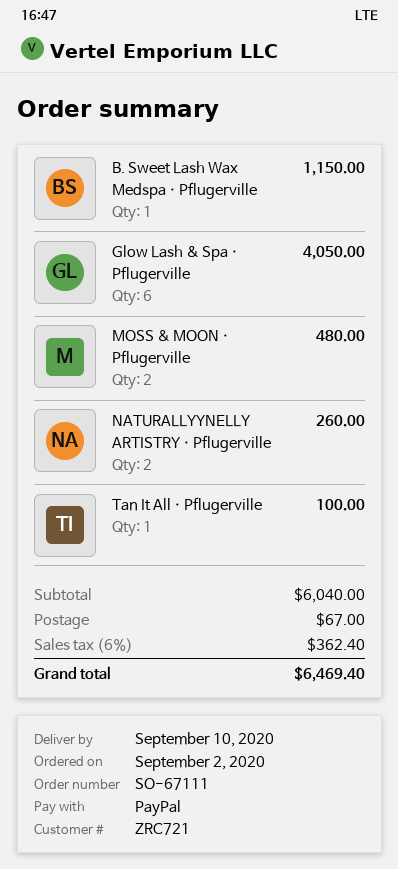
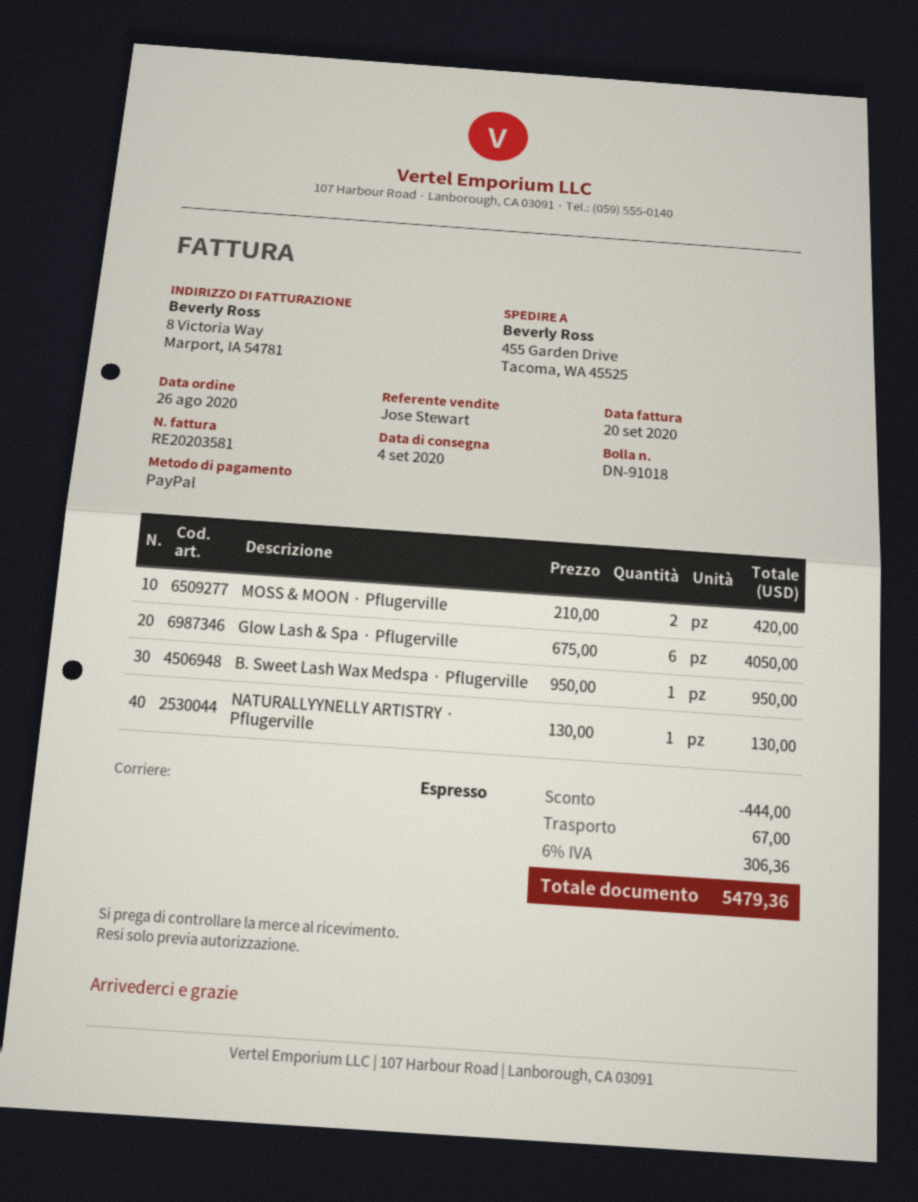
order date: 2020-09-02 -> 2020-08-26
delivery date: 2020-09-10 -> 2020-09-04
B. Sweet Lash Wax Medspa · Pflugerville: 1 for 1150.00 -> 1 for 950.00
MOSS & MOON · Pflugerville: 2 for 480.00 -> 2 for 420.00
NATURALLYYNELLY ARTISTRY · Pflugerville: 2 for 260.00 -> 1 for 130.00
Tan It All · Pflugerville: 1 for 100.00 -> none
discount: none -> 444.00
tax: 6% = 362.40 -> 6% = 306.36
total: 6469.40 -> 5479.36

